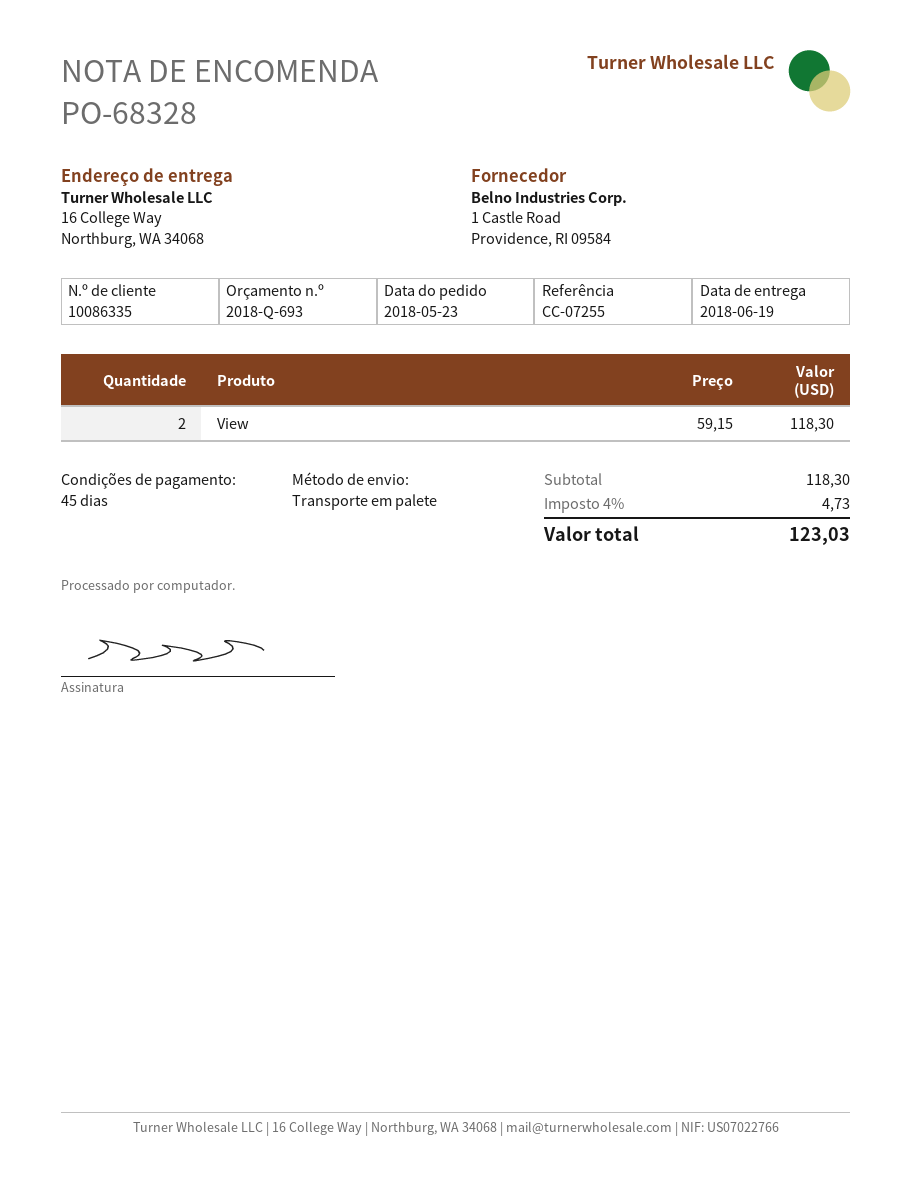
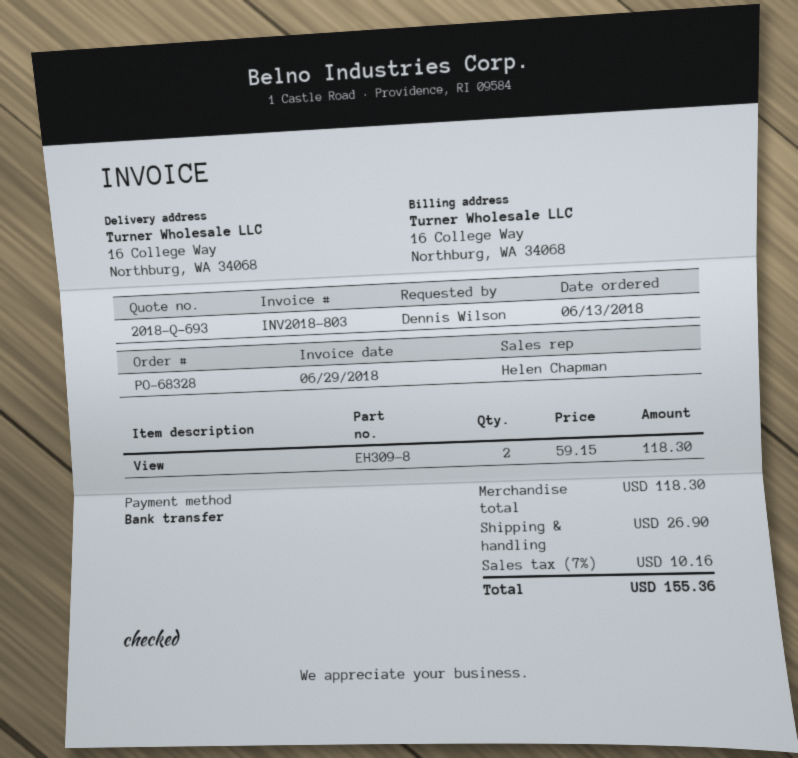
order date: 2018-05-23 -> 2018-06-13
shipping: none -> 26.90
tax: 4% = 4.73 -> 7% = 10.16
total: 123.03 -> 155.36

